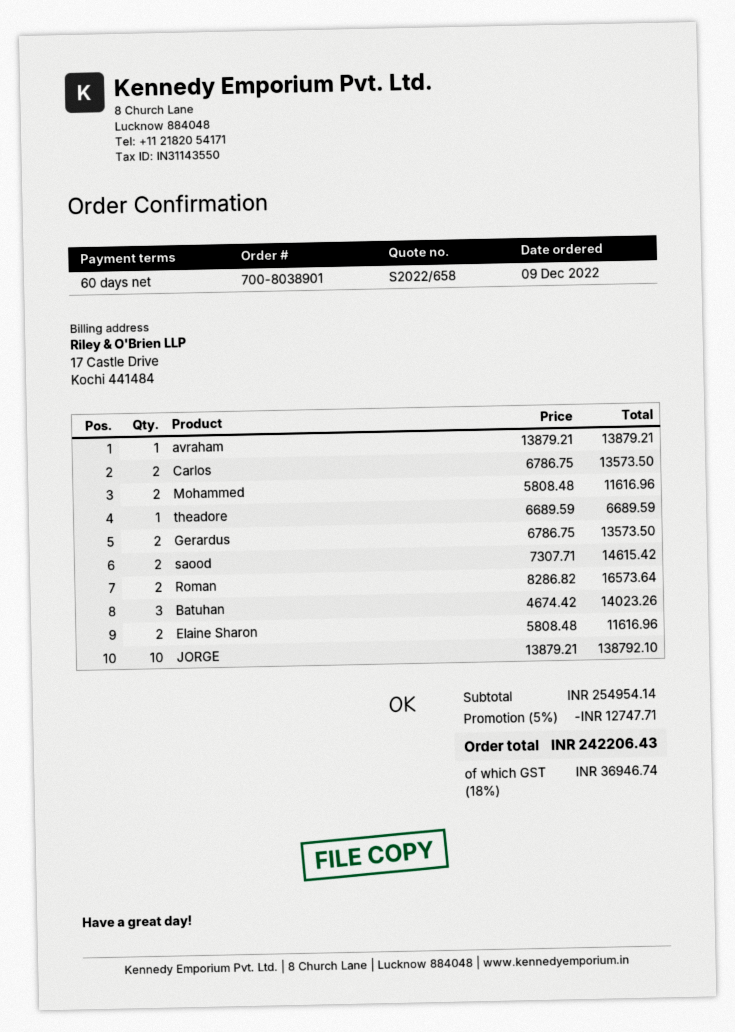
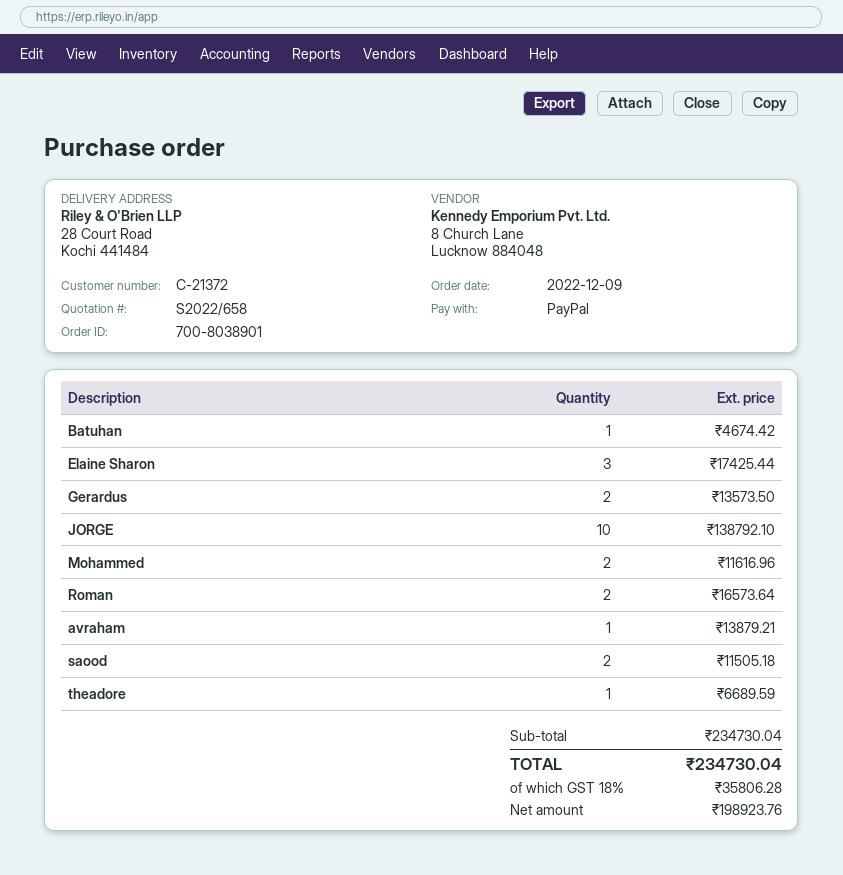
Carlos: 2 for 13573.50 -> none
saood: 2 for 14615.42 -> 2 for 11505.18
Batuhan: 3 for 14023.26 -> 1 for 4674.42
Elaine Sharon: 2 for 11616.96 -> 3 for 17425.44
subtotal: 254954.14 -> 234730.04
discount: 5% = 12747.71 -> none
tax: 18% = 36946.74 -> 18% = 35806.28
total: 242206.43 -> 234730.04

